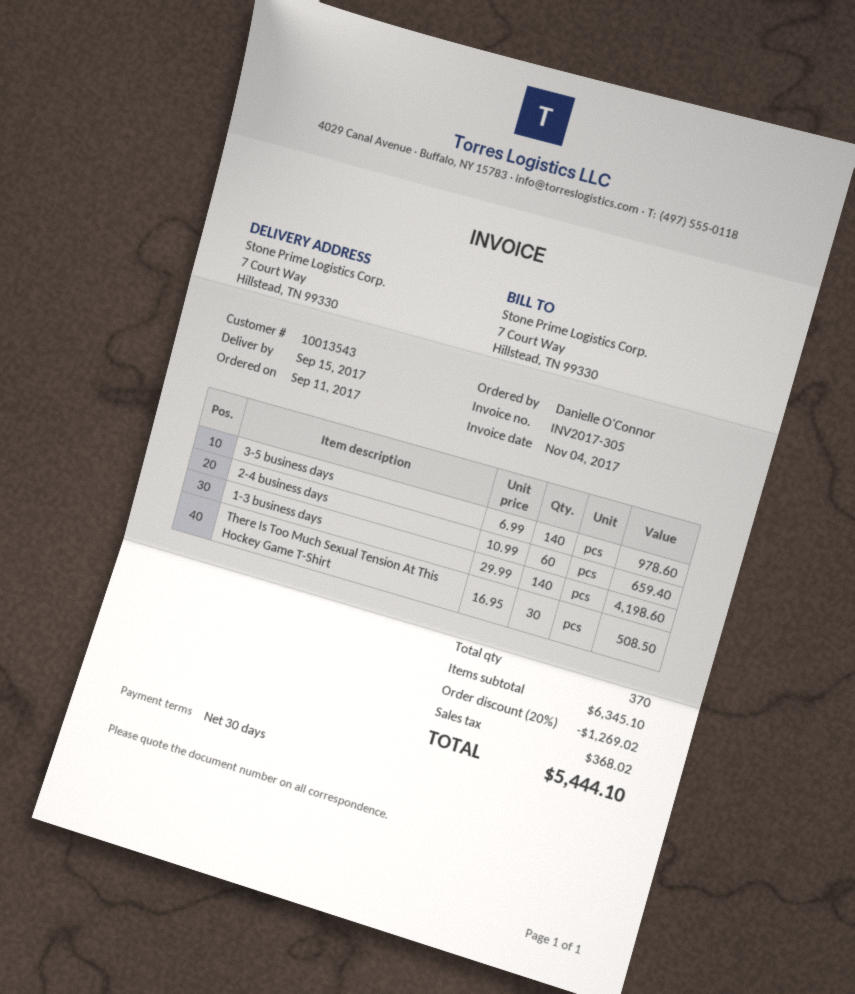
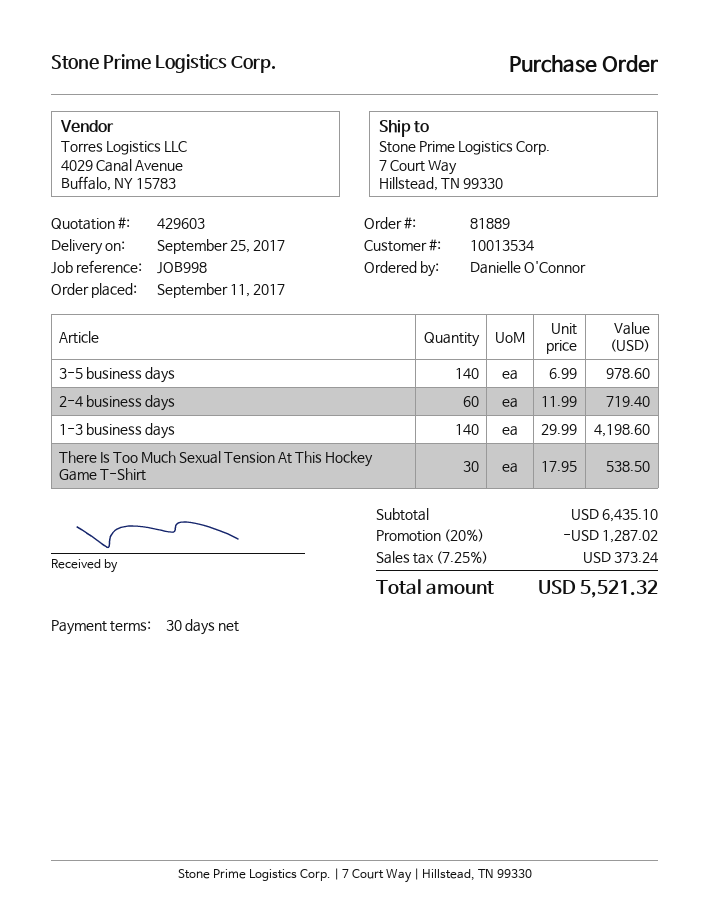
delivery date: 2017-09-15 -> 2017-09-25
customer number: 10013543 -> 10013534
2-4 business days: 60 x 10.99 = 659.40 -> 60 x 11.99 = 719.40
There Is Too Much Sexual Tension At This Hockey Game T-Shirt: 30 x 16.95 = 508.50 -> 30 x 17.95 = 538.50
subtotal: 6345.10 -> 6435.10
discount: 20% = 1269.02 -> 20% = 1287.02
tax: 368.02 -> 373.24
total: 5444.10 -> 5521.32

